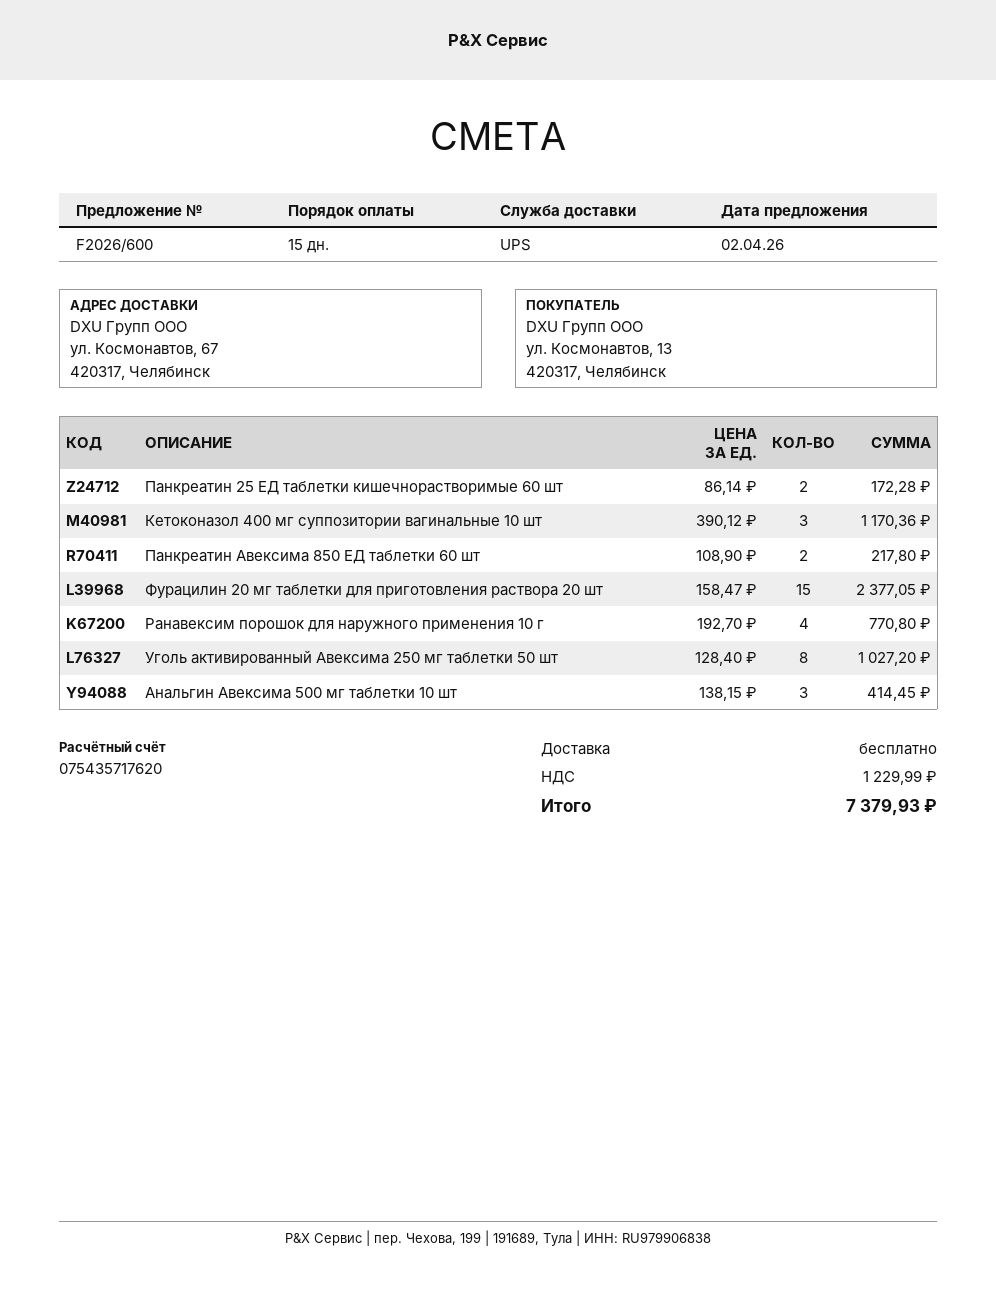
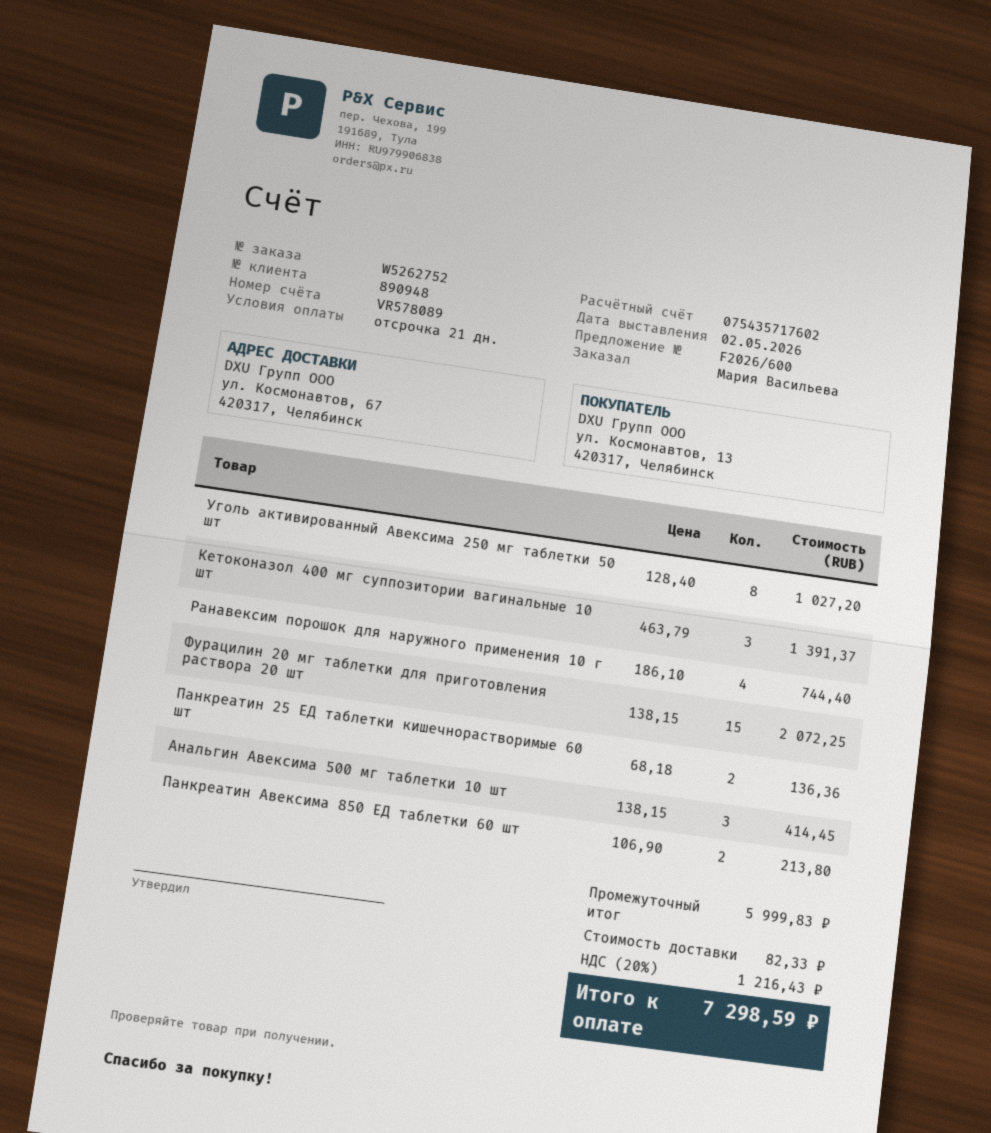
payment terms: 15 days -> 21 days
bank account: 075435717620 -> 075435717602
Панкреатин 25 ЕД таблетки кишечнорастворимые 60 шт: 2 x 86.14 = 172.28 -> 2 x 68.18 = 136.36
Кетоконазол 400 мг суппозитории вагинальные 10 шт: 3 x 390.12 = 1170.36 -> 3 x 463.79 = 1391.37
Панкреатин Авексима 850 ЕД таблетки 60 шт: 2 x 108.90 = 217.80 -> 2 x 106.90 = 213.80
Фурацилин 20 мг таблетки для приготовления раствора 20 шт: 15 x 158.47 = 2377.05 -> 15 x 138.15 = 2072.25
Ранавексим порошок для наружного применения 10 г: 4 x 192.70 = 770.80 -> 4 x 186.10 = 744.40
shipping: 0.00 -> 82.33
tax: 1229.99 -> 1216.43
total: 7379.93 -> 7298.59

